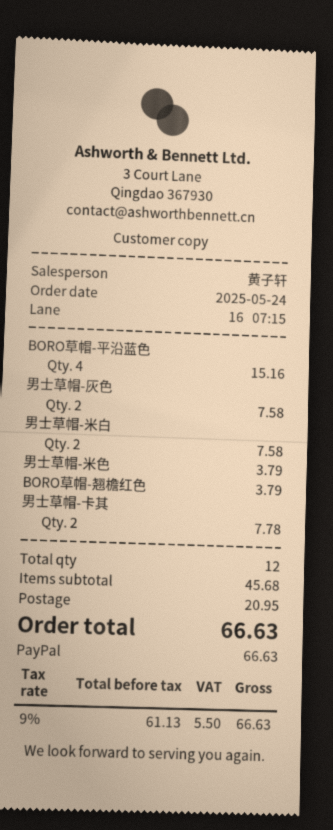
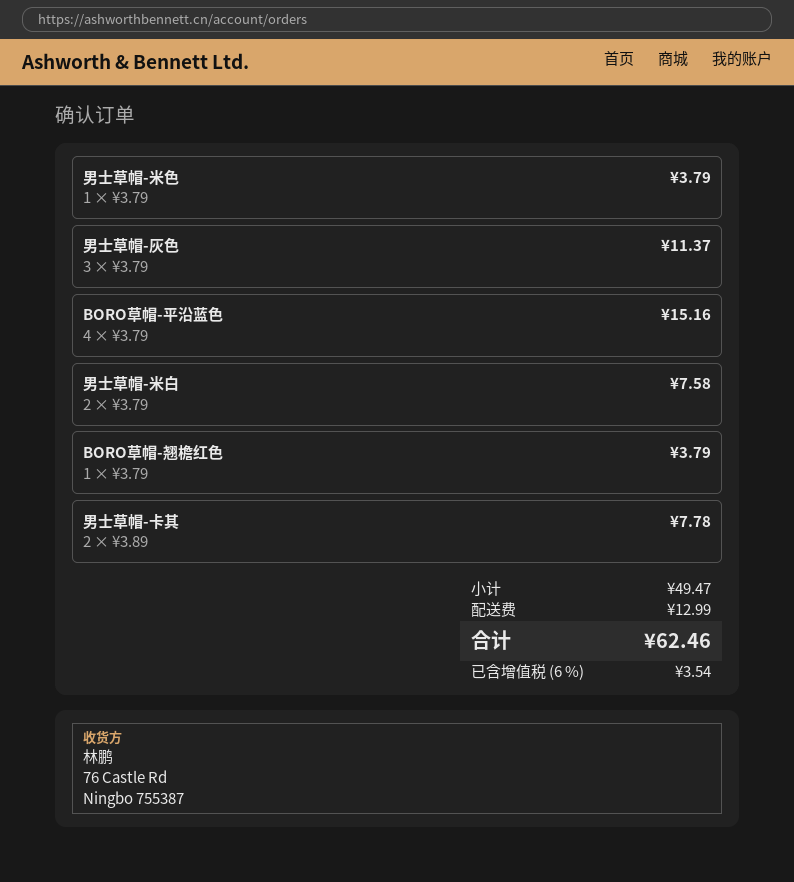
男士草帽-灰色: 2 for 7.58 -> 3 for 11.37
subtotal: 45.68 -> 49.47
shipping: 20.95 -> 12.99
tax: 9% = 5.50 -> 6% = 3.54
total: 66.63 -> 62.46

